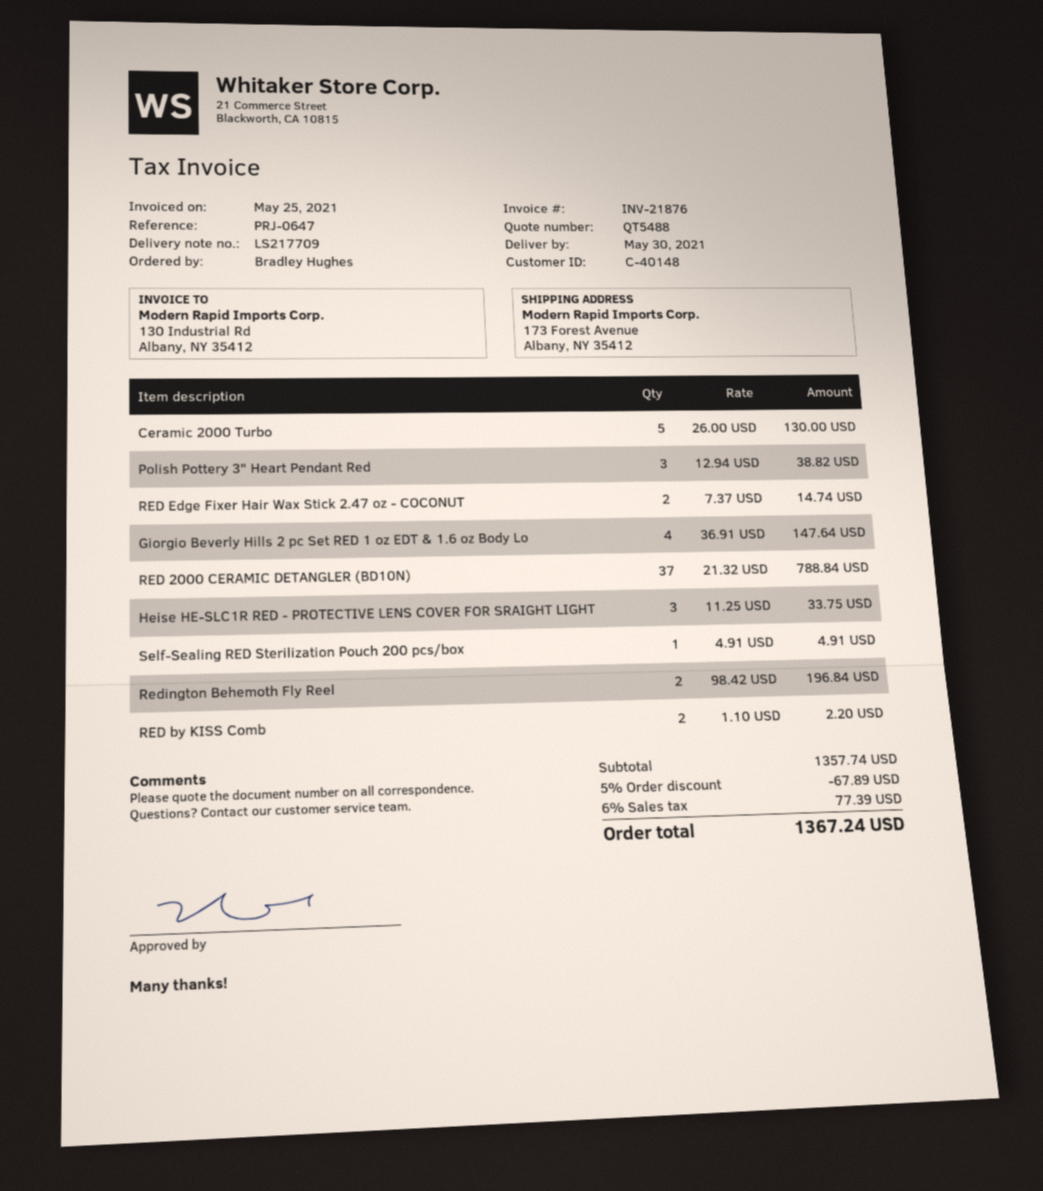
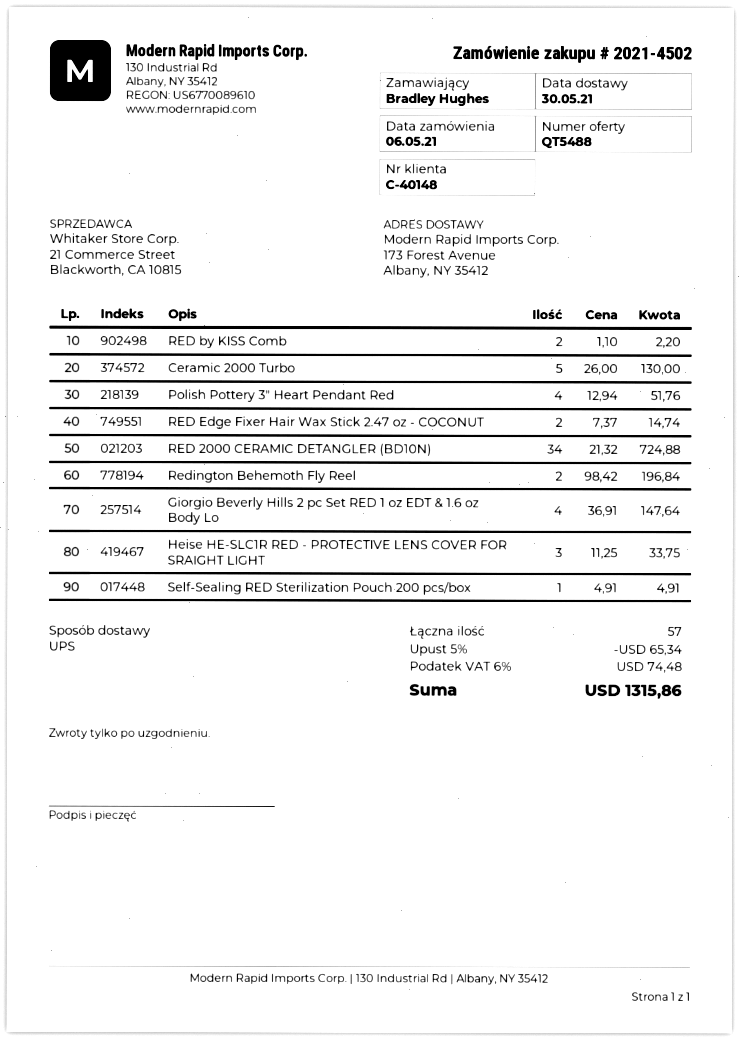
Polish Pottery 3" Heart Pendant Red: 3 x 12.94 = 38.82 -> 4 x 12.94 = 51.76
RED 2000 CERAMIC DETANGLER (BD10N): 37 x 21.32 = 788.84 -> 34 x 21.32 = 724.88
discount: 5% = 67.89 -> 5% = 65.34
tax: 6% = 77.39 -> 6% = 74.48
total: 1367.24 -> 1315.86

